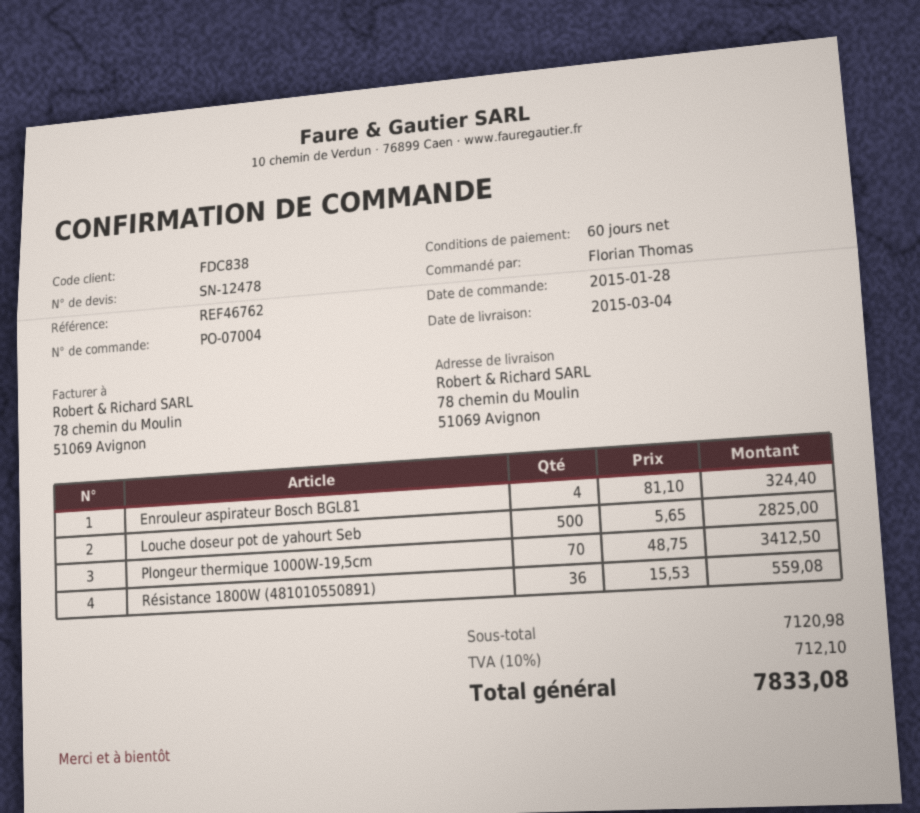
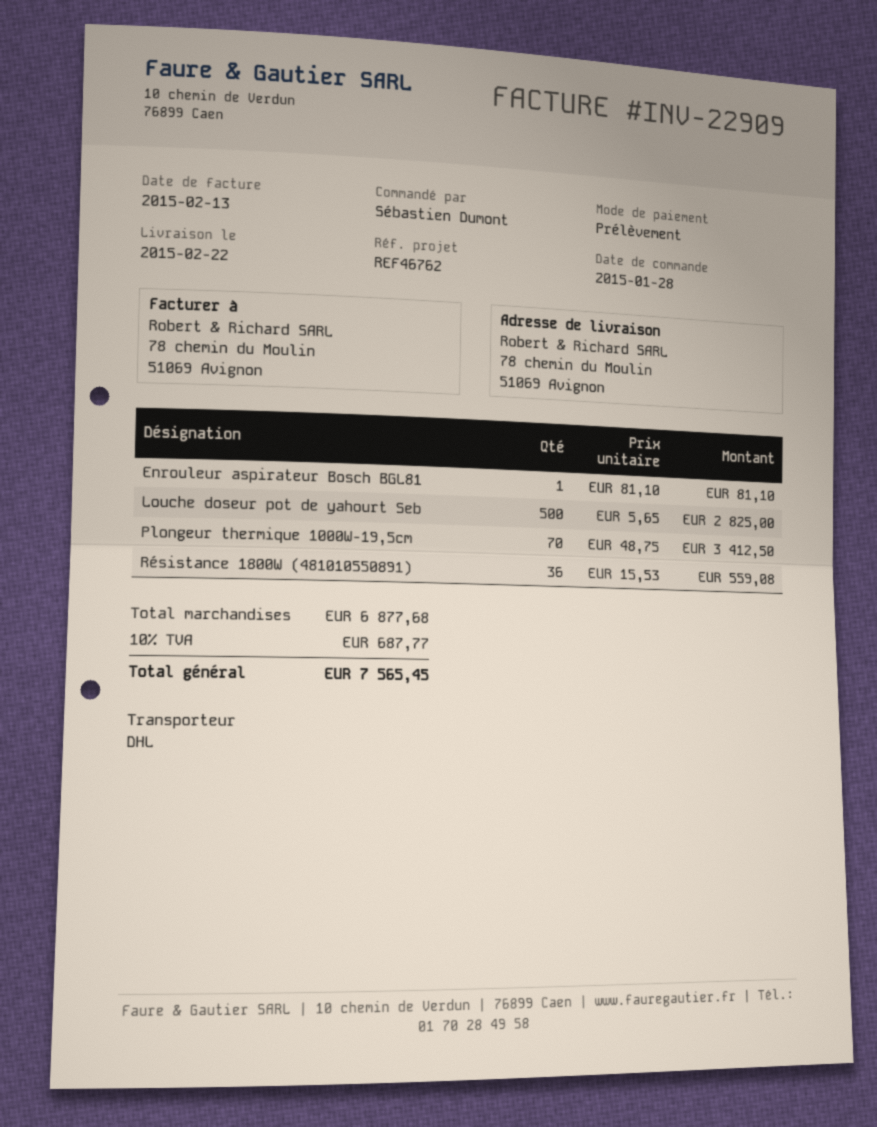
delivery date: 2015-03-04 -> 2015-02-22
ordered by: Florian Thomas -> Sébastien Dumont
Enrouleur aspirateur Bosch BGL81: 4 x 81.10 = 324.40 -> 1 x 81.10 = 81.10
subtotal: 7120.98 -> 6877.68
tax: 10% = 712.10 -> 10% = 687.77
total: 7833.08 -> 7565.45

